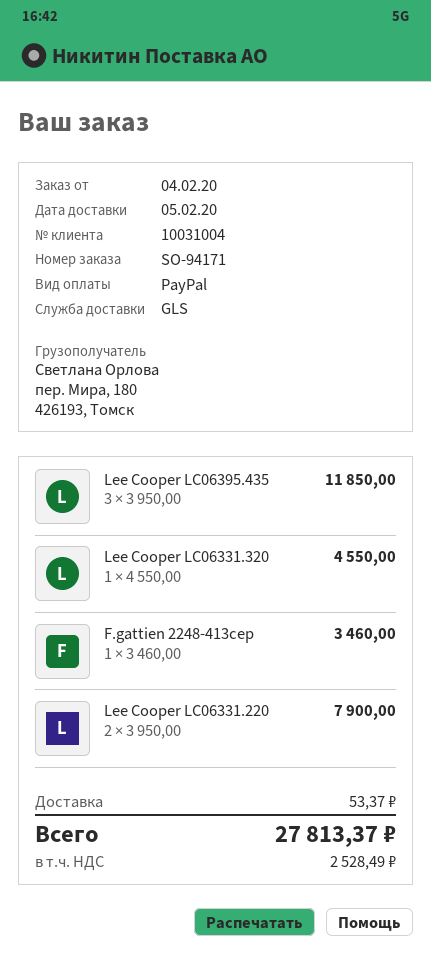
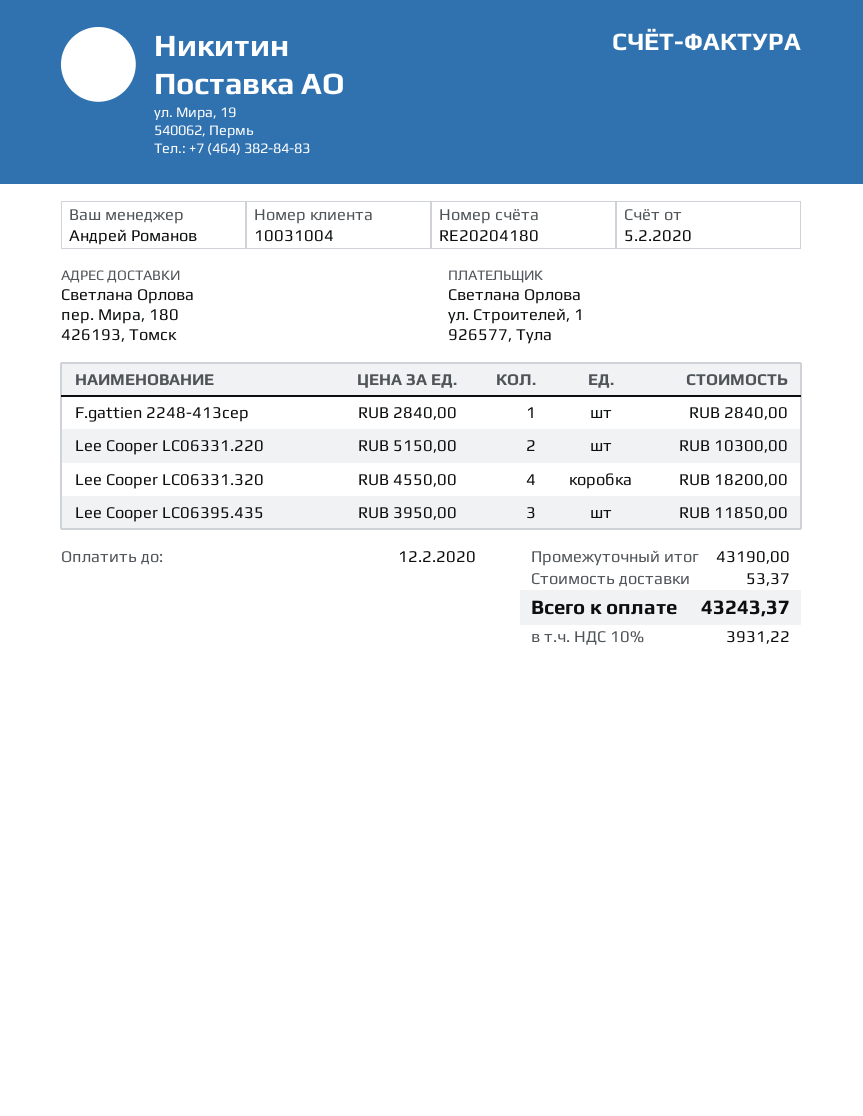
Lee Cooper LC06331.320: 1 x 4550.00 = 4550.00 -> 4 x 4550.00 = 18200.00
F.gattien 2248-413сер: 1 x 3460.00 = 3460.00 -> 1 x 2840.00 = 2840.00
Lee Cooper LC06331.220: 2 x 3950.00 = 7900.00 -> 2 x 5150.00 = 10300.00
tax: 2528.49 -> 3931.22
total: 27813.37 -> 43243.37

